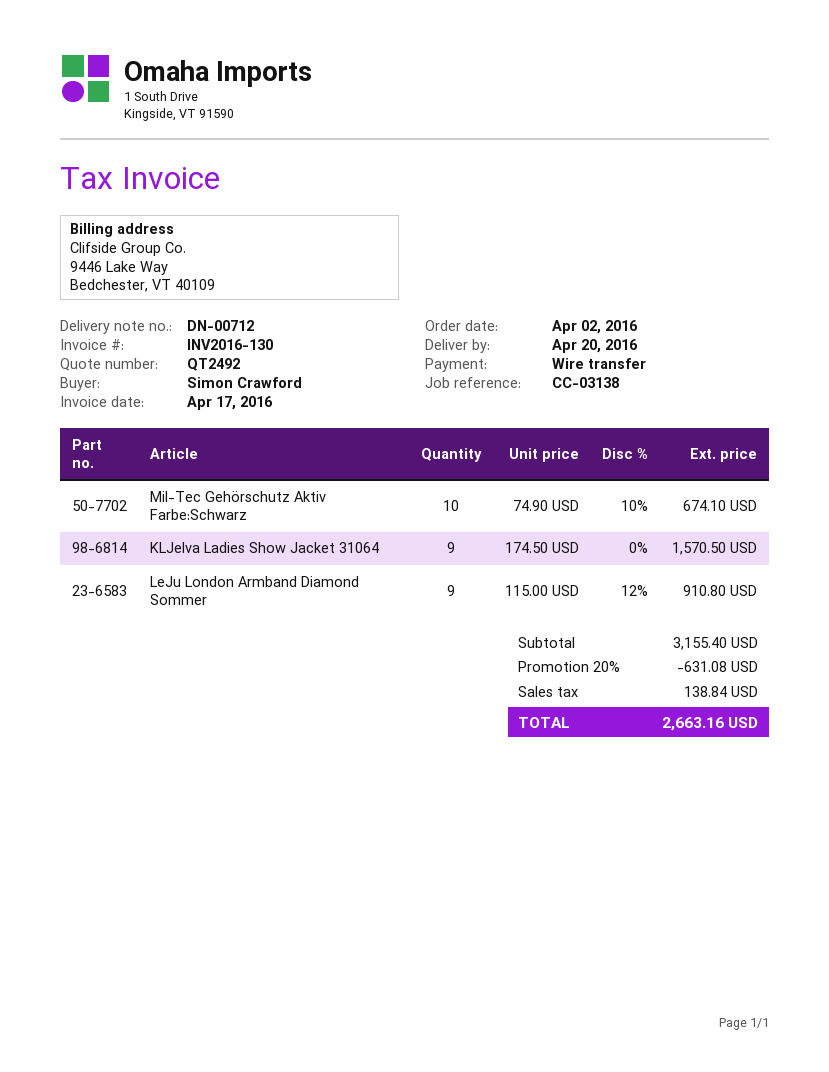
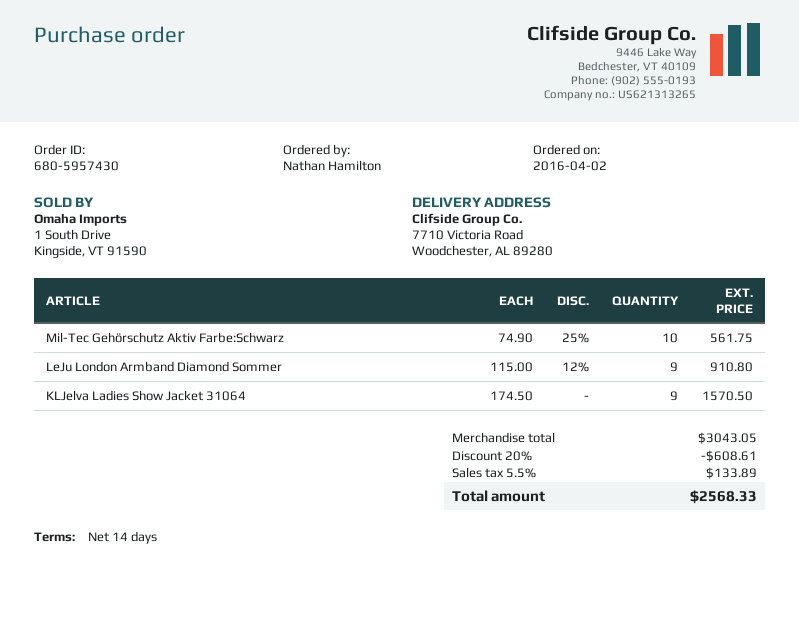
ordered by: Simon Crawford -> Nathan Hamilton
Mil-Tec Gehörschutz Aktiv Farbe:Schwarz: 10 x 74.90 - 10% = 674.10 -> 10 x 74.90 - 25% = 561.75
subtotal: 3155.40 -> 3043.05
discount: 20% = 631.08 -> 20% = 608.61
tax: 138.84 -> 133.89
total: 2663.16 -> 2568.33

